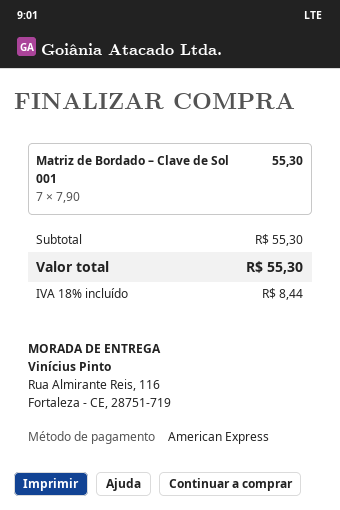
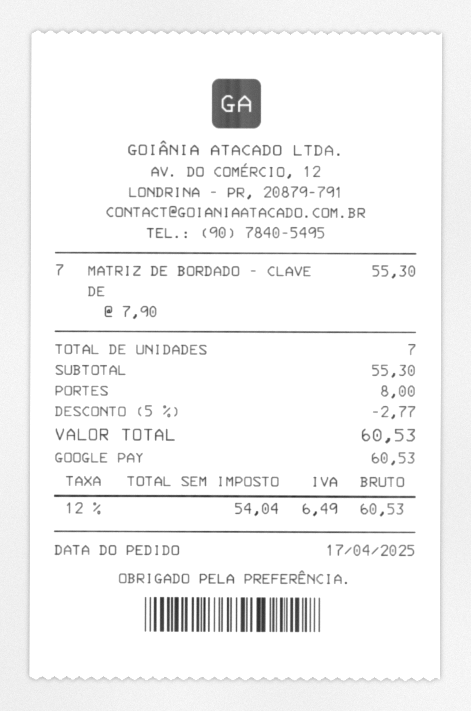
payment method: American Express -> Google Pay
discount: none -> 5% = 2.77
shipping: none -> 8.00
tax: 18% = 8.44 -> 12% = 6.49
total: 55.30 -> 60.53

